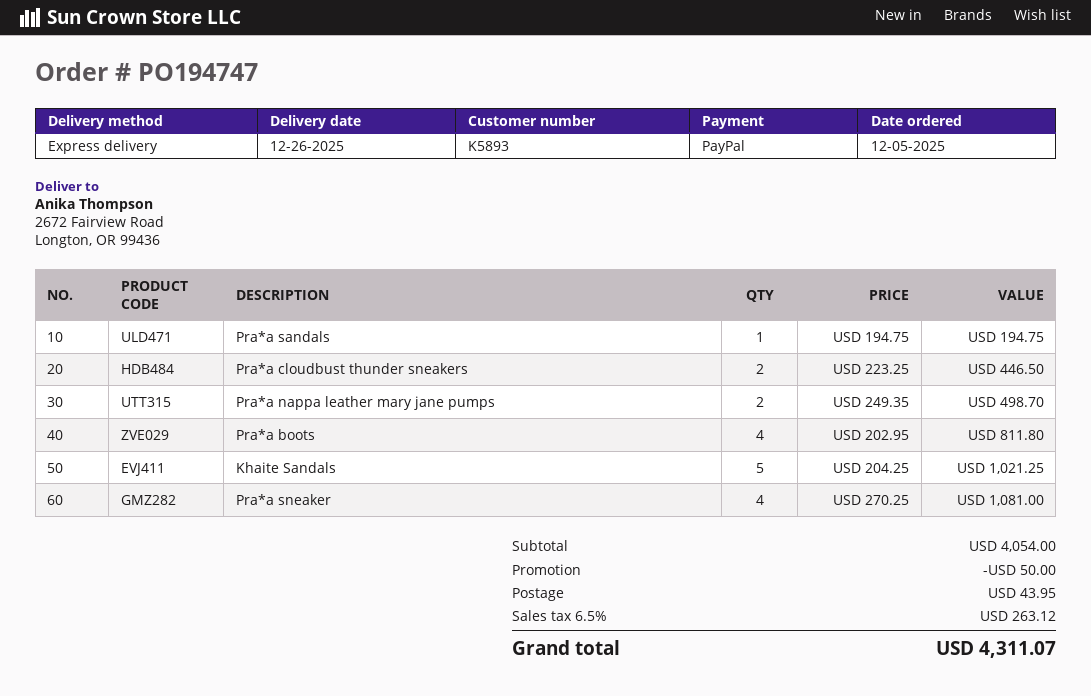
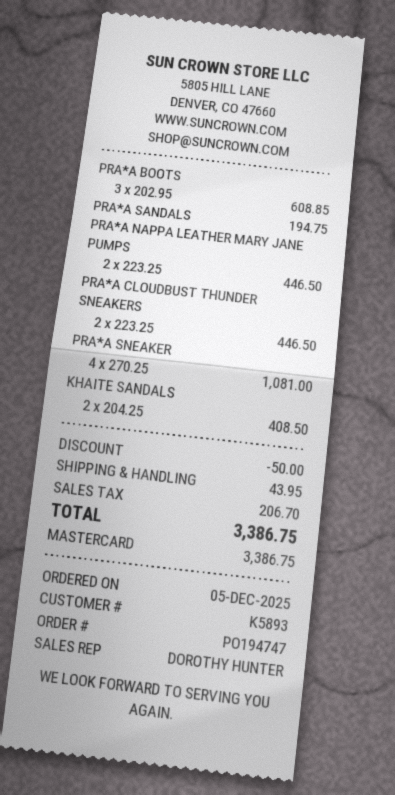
payment method: PayPal -> Mastercard
Pra*a nappa leather mary jane pumps: 2 x 249.35 = 498.70 -> 2 x 223.25 = 446.50
Pra*a boots: 4 x 202.95 = 811.80 -> 3 x 202.95 = 608.85
Khaite Sandals: 5 x 204.25 = 1021.25 -> 2 x 204.25 = 408.50
tax: 263.12 -> 206.70
total: 4311.07 -> 3386.75

